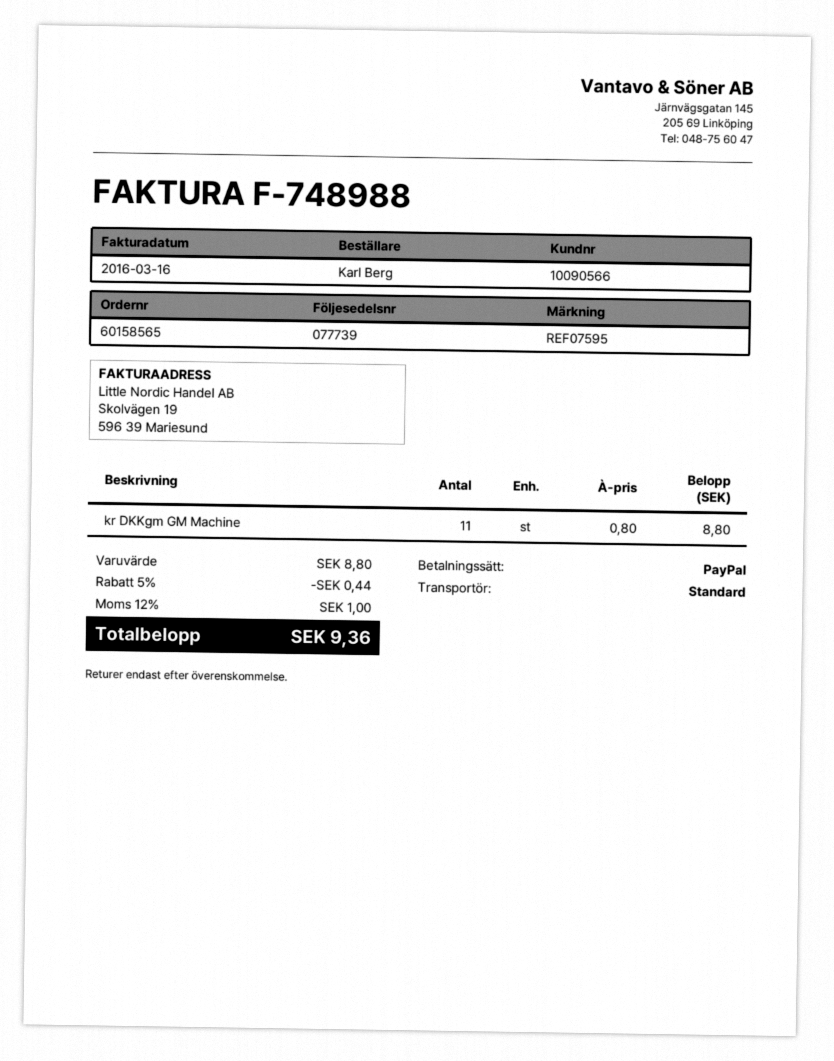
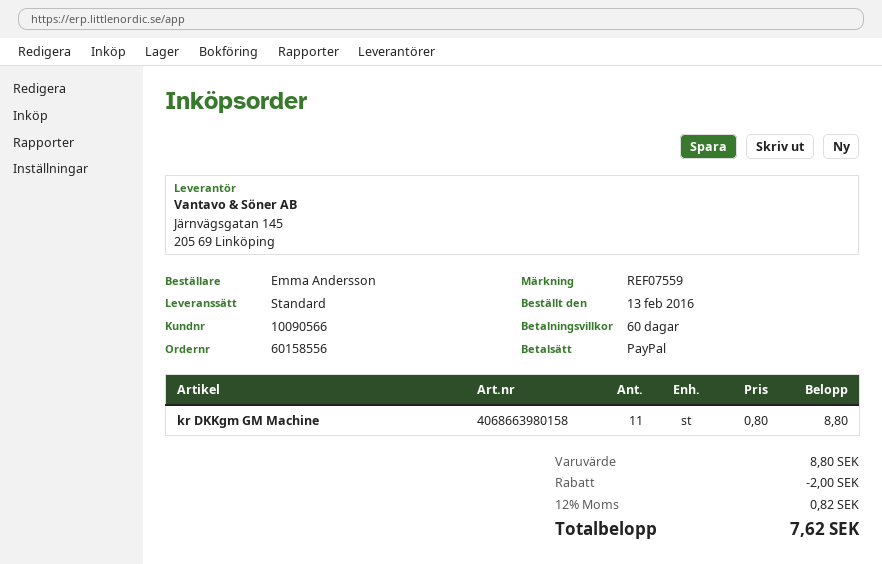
order number: 60158565 -> 60158556
reference: REF07595 -> REF07559
ordered by: Karl Berg -> Emma Andersson
discount: 0.44 -> 2.00
tax: 12% = 1.00 -> 12% = 0.82
total: 9.36 -> 7.62

